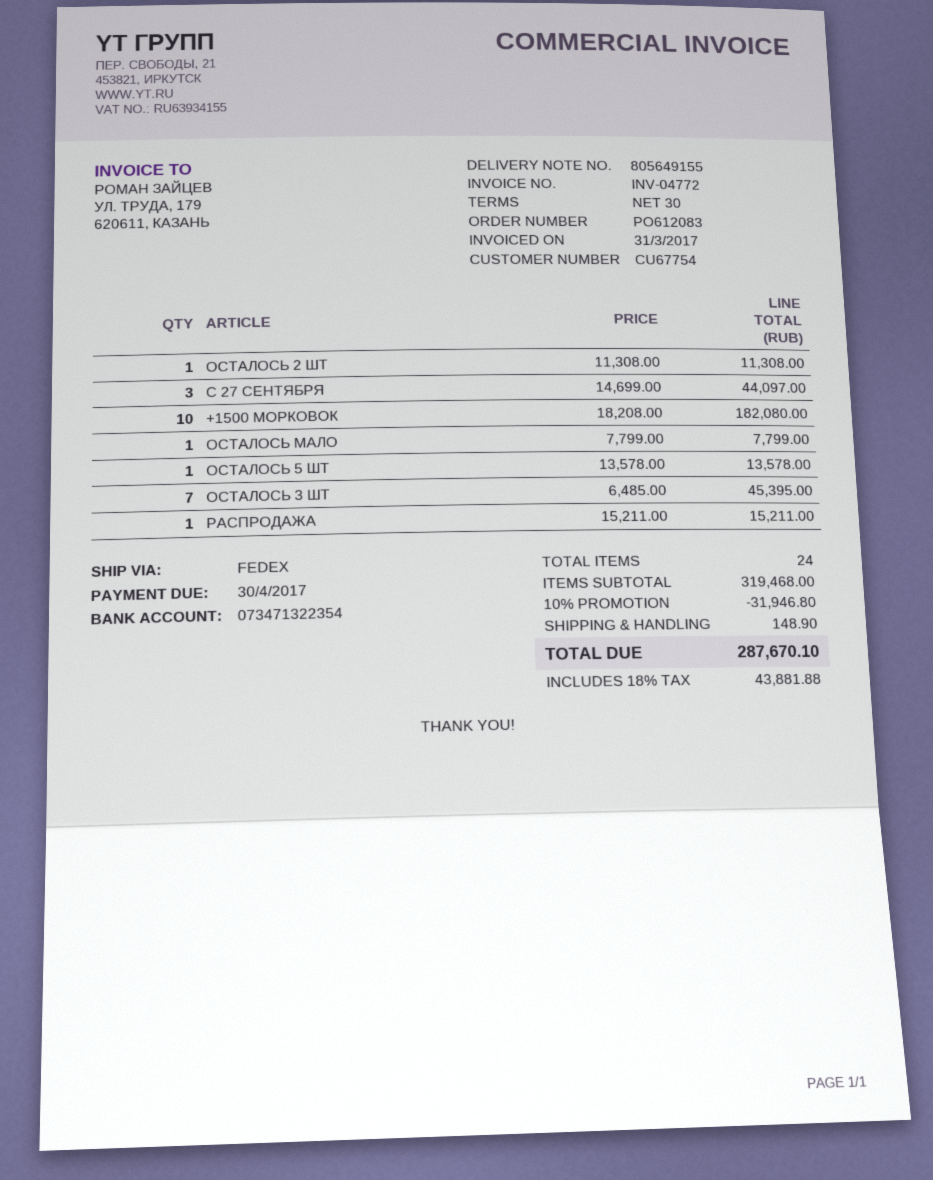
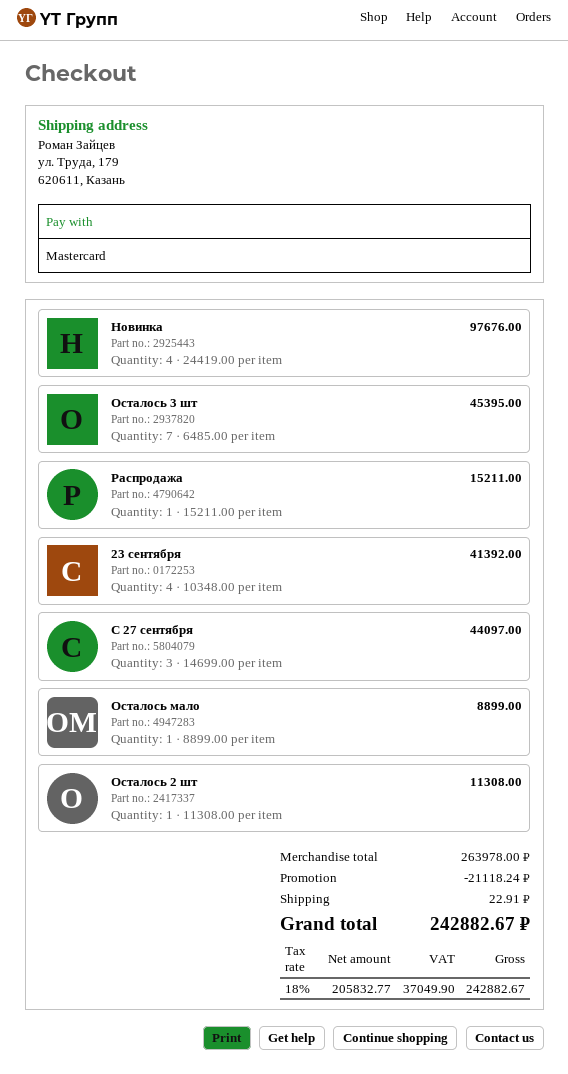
+1500 МОРКОВОК: 10 x 18208.00 = 182080.00 -> none
ОСТАЛОСЬ МАЛО: 1 x 7799.00 = 7799.00 -> 1 x 8899.00 = 8899.00
ОСТАЛОСЬ 5 ШТ: 1 x 13578.00 = 13578.00 -> none
Новинка: none -> 4 x 24419.00 = 97676.00
23 сентября: none -> 4 x 10348.00 = 41392.00
subtotal: 319468.00 -> 263978.00
discount: 31946.80 -> 21118.24
shipping: 148.90 -> 22.91
tax: 18% = 43881.88 -> 18% = 37049.90
total: 287670.10 -> 242882.67

